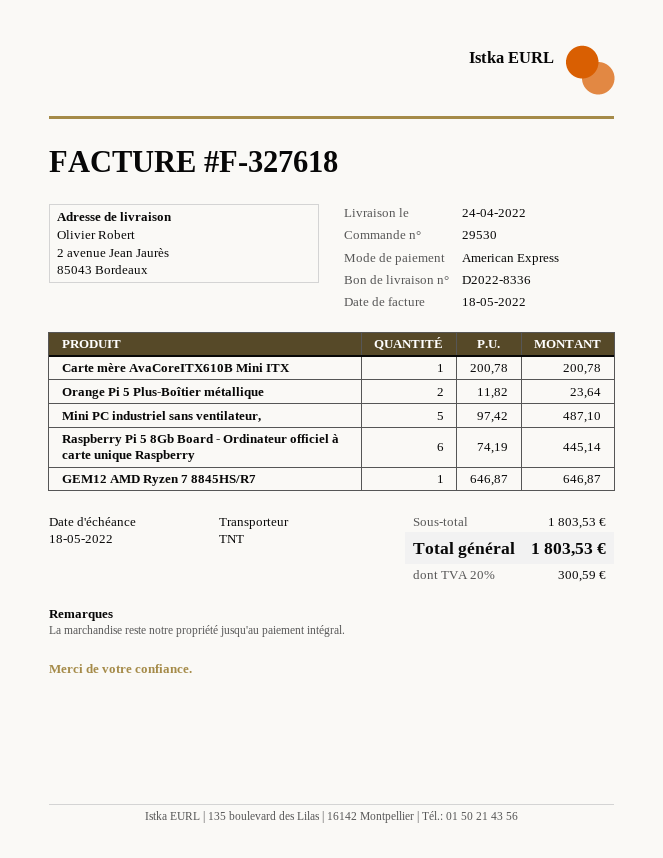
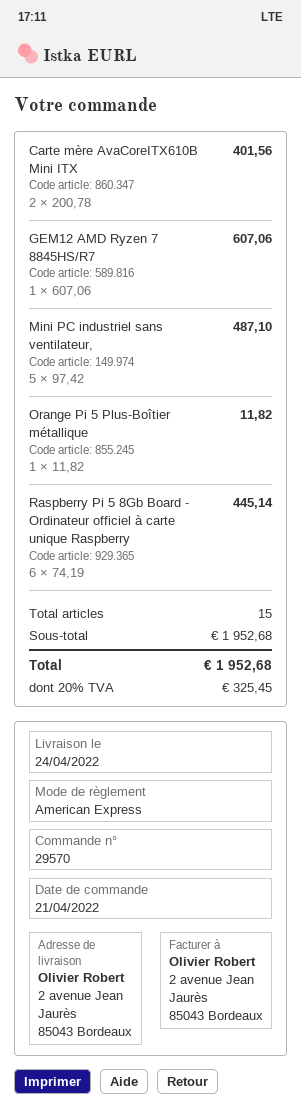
order number: 29530 -> 29570
Carte mère AvaCoreITX610B Mini ITX: 1 x 200.78 = 200.78 -> 2 x 200.78 = 401.56
Orange Pi 5 Plus-Boîtier métallique: 2 x 11.82 = 23.64 -> 1 x 11.82 = 11.82
GEM12 AMD Ryzen 7 8845HS/R7: 1 x 646.87 = 646.87 -> 1 x 607.06 = 607.06
subtotal: 1803.53 -> 1952.68
tax: 20% = 300.59 -> 20% = 325.45
total: 1803.53 -> 1952.68

